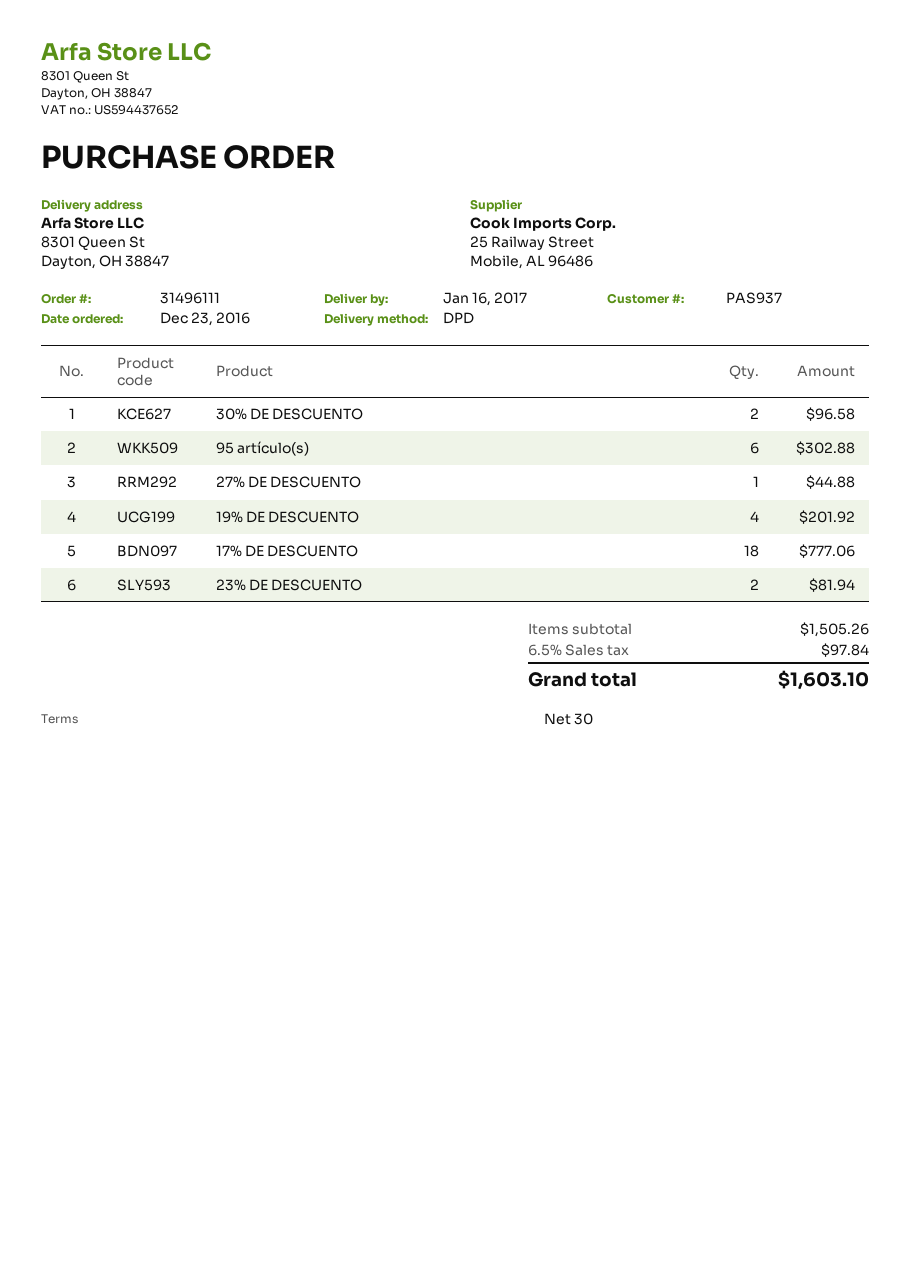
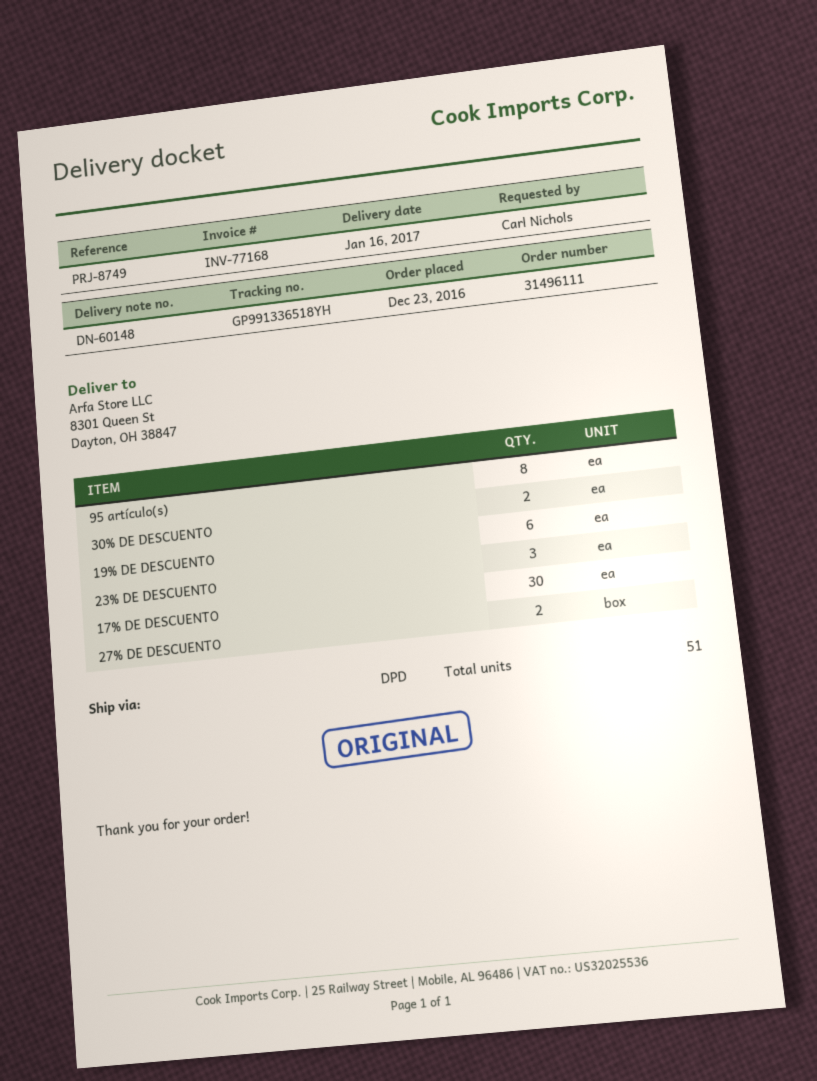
95 artículo(s): 6 -> 8
27% DE DESCUENTO: 1 -> 2
19% DE DESCUENTO: 4 -> 6
17% DE DESCUENTO: 18 -> 30
23% DE DESCUENTO: 2 -> 3

